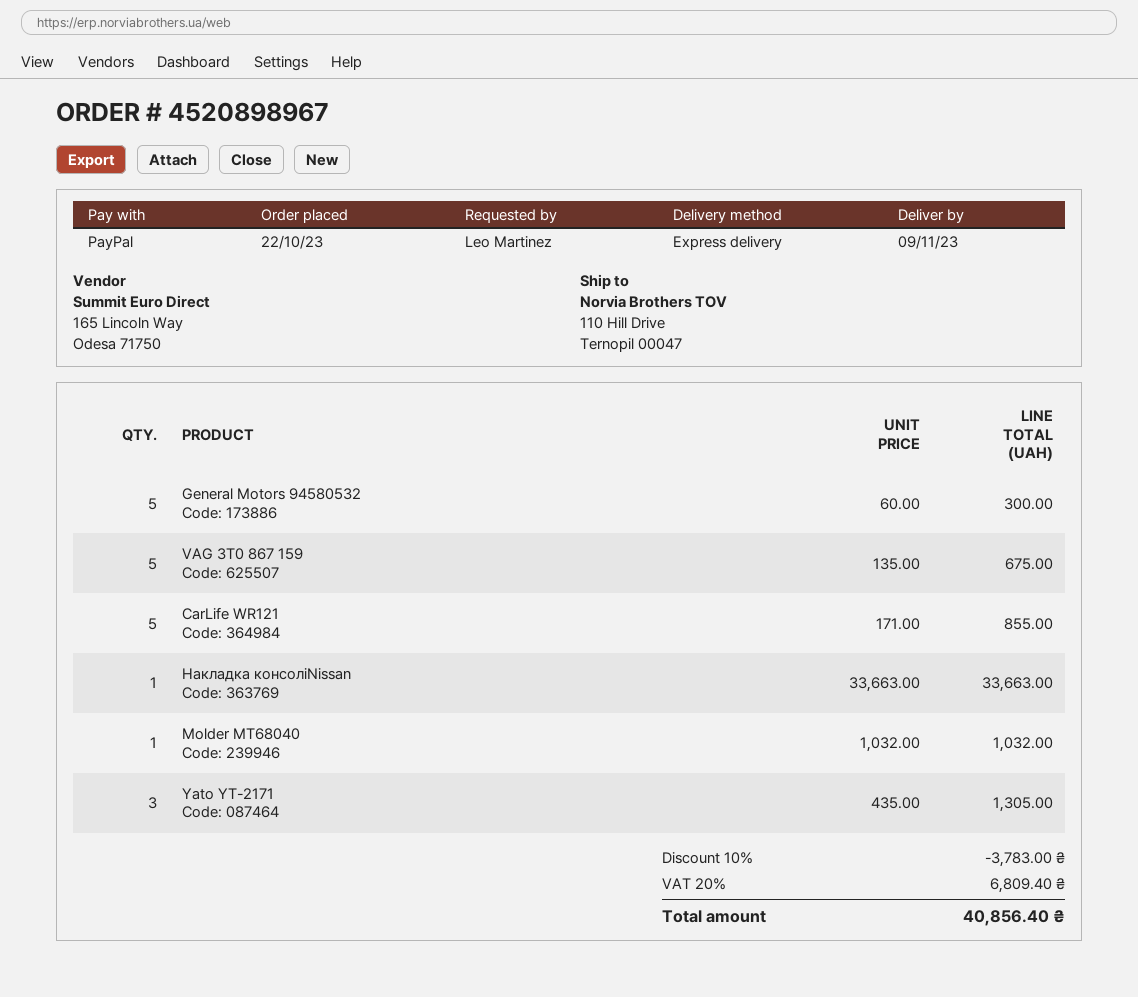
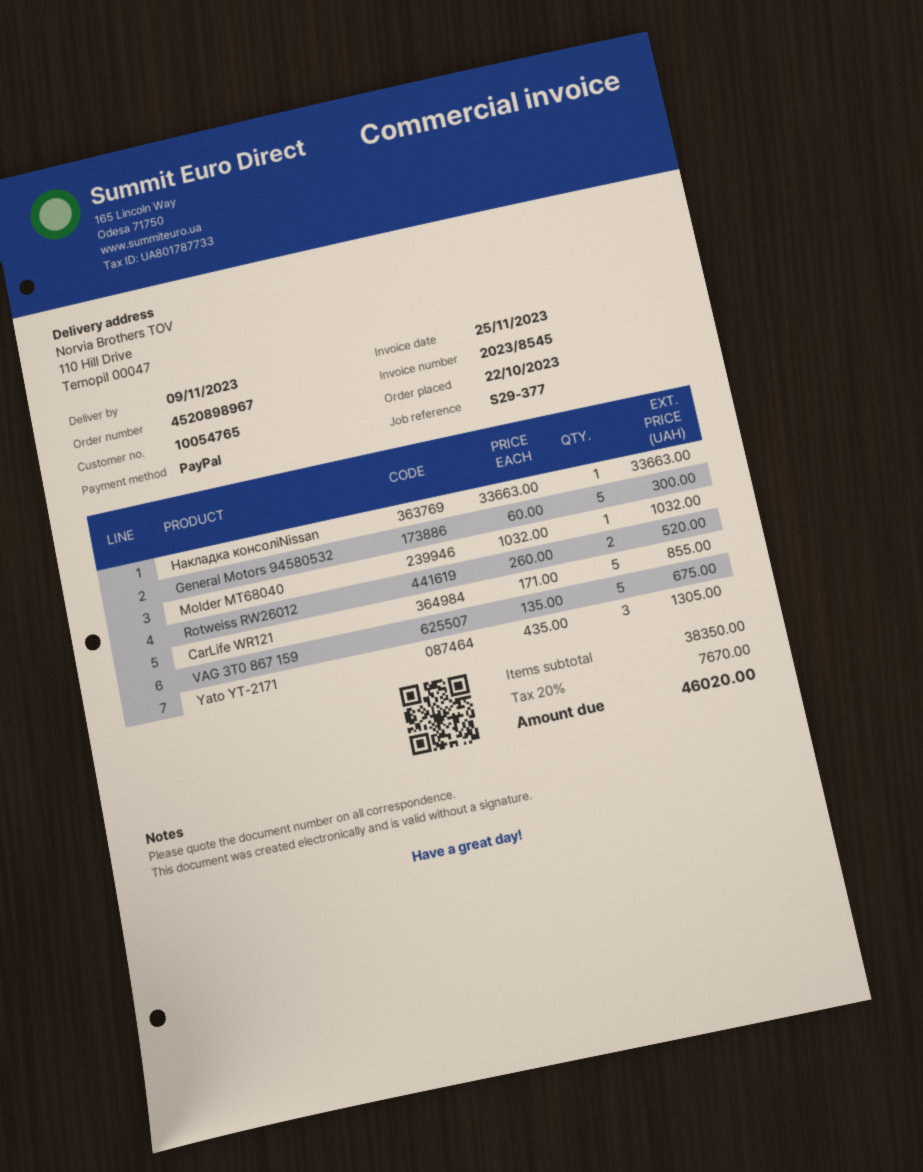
Rotweiss RW26012: none -> 2 x 260.00 = 520.00
discount: 10% = 3783.00 -> none
tax: 20% = 6809.40 -> 20% = 7670.00
total: 40856.40 -> 46020.00

